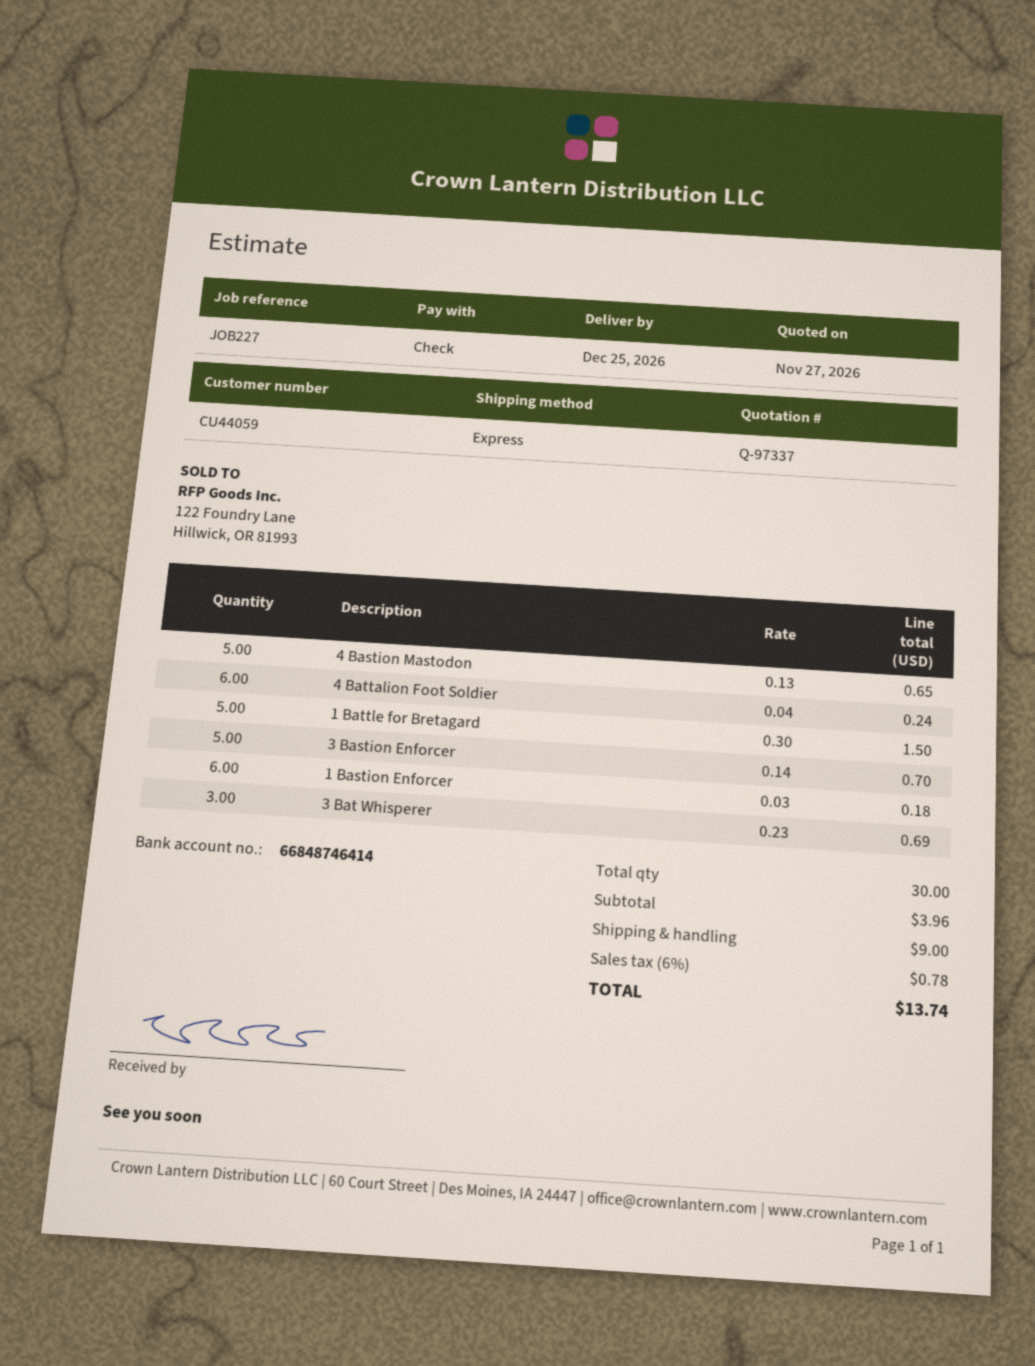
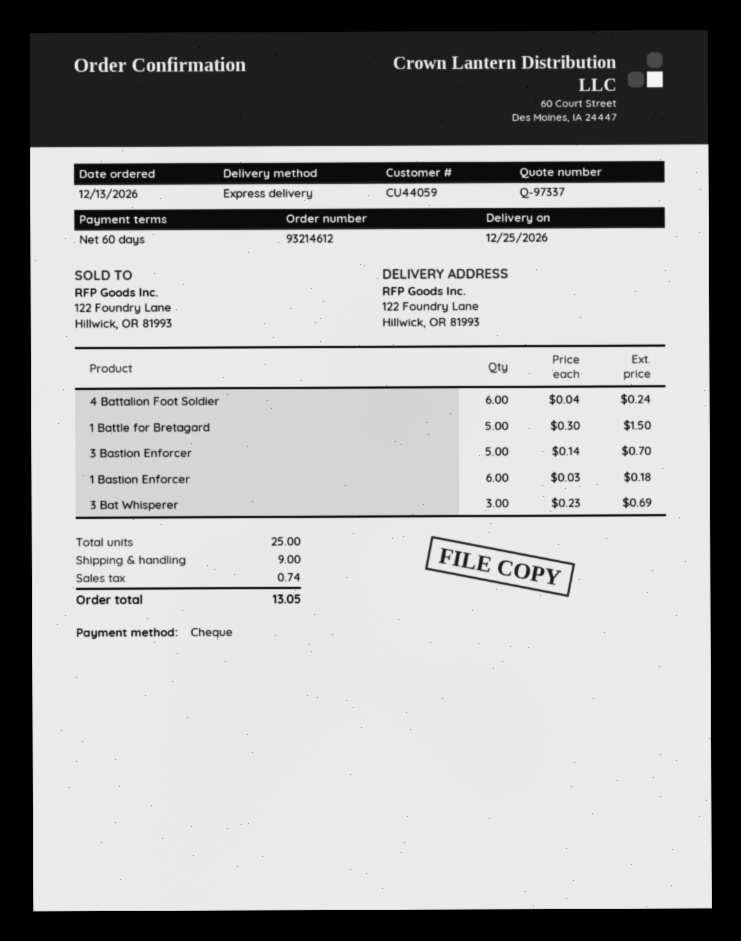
4 Bastion Mastodon: 5 x 0.13 = 0.65 -> none
total quantity: 30 -> 25
tax: 0.78 -> 0.74
total: 13.74 -> 13.05

